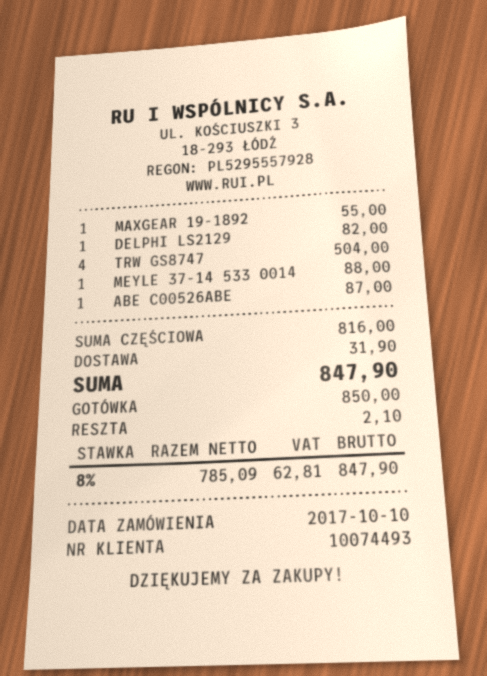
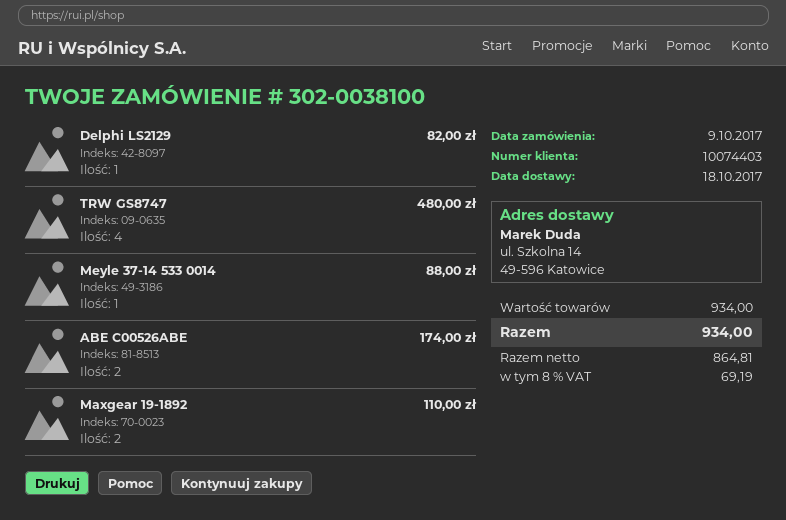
order date: 2017-10-10 -> 2017-10-09
customer number: 10074493 -> 10074403
MAXGEAR 19-1892: 1 for 55.00 -> 2 for 110.00
TRW GS8747: 4 for 504.00 -> 4 for 480.00
ABE C00526ABE: 1 for 87.00 -> 2 for 174.00
subtotal: 816.00 -> 934.00
shipping: 31.90 -> none
net: 785.09 -> 864.81
tax: 8% = 62.81 -> 8% = 69.19
total: 847.90 -> 934.00

